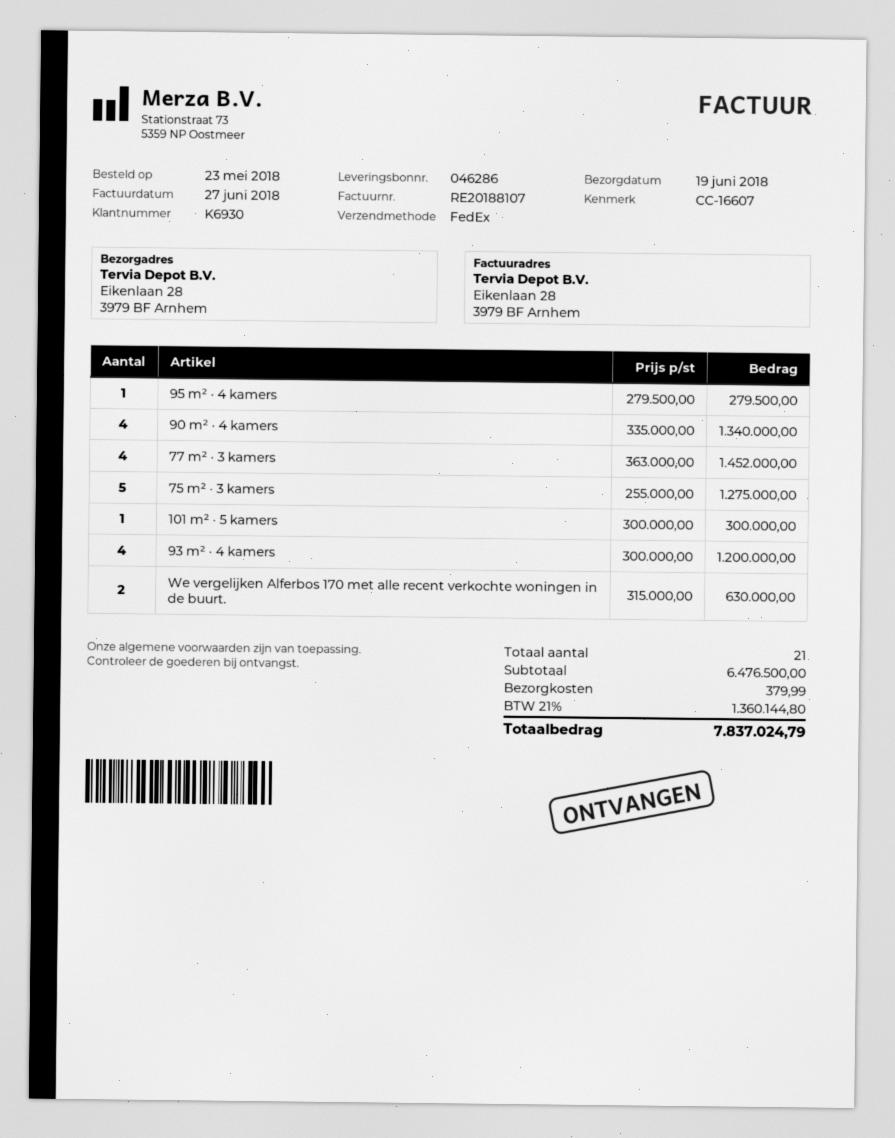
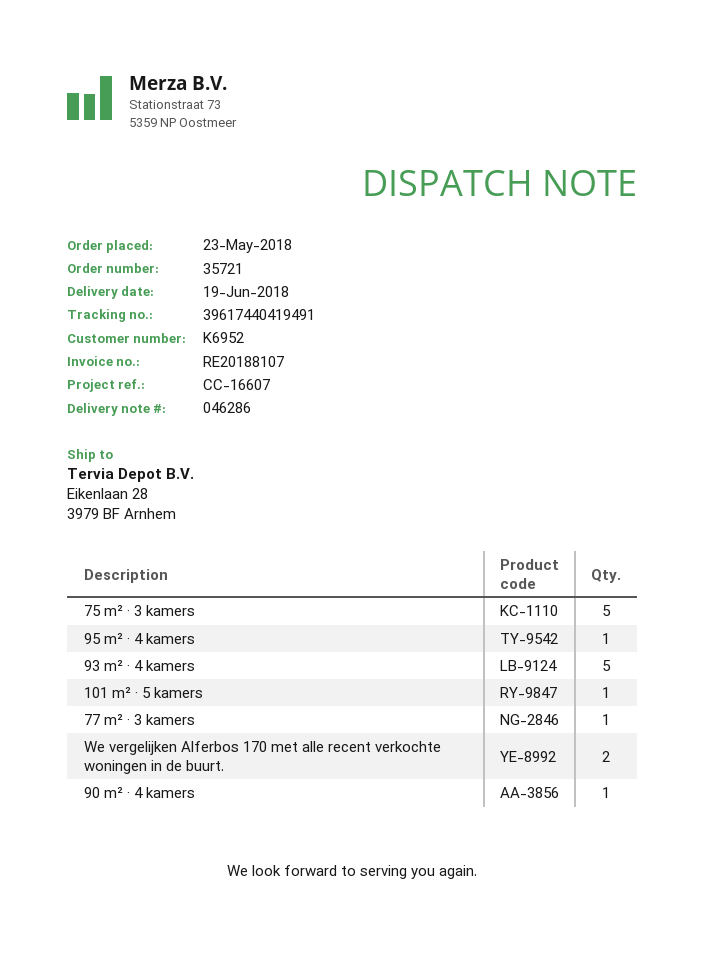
customer number: K6930 -> K6952
90 m² · 4 kamers: 4 -> 1
77 m² · 3 kamers: 4 -> 1
93 m² · 4 kamers: 4 -> 5

